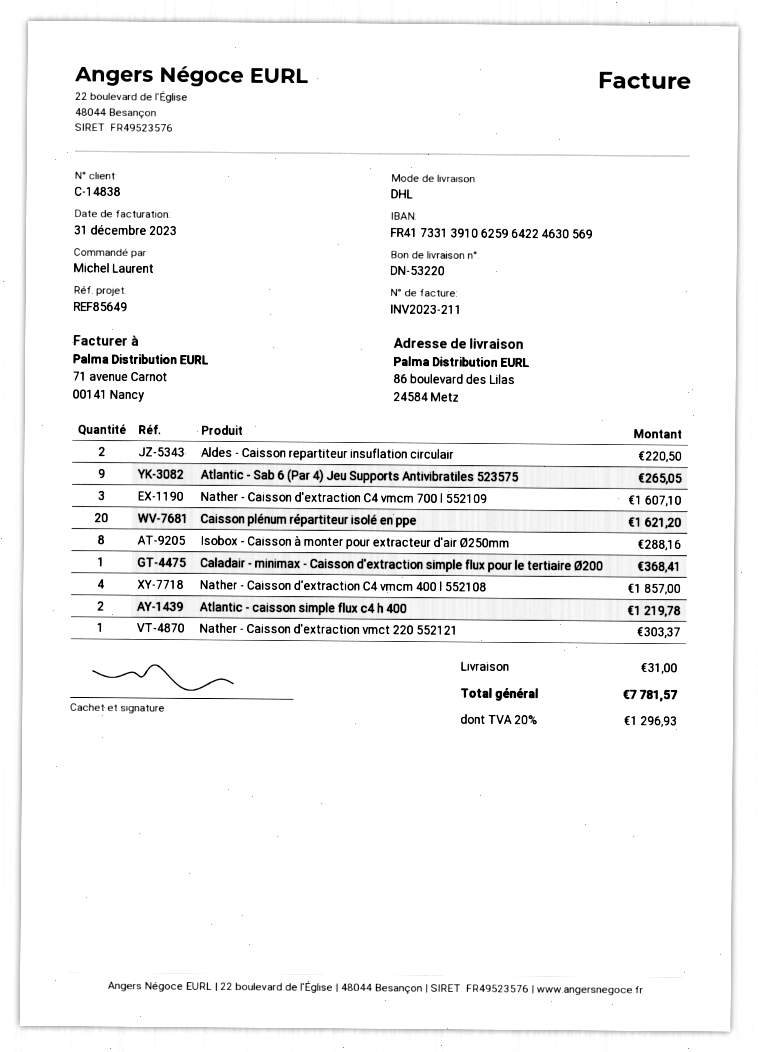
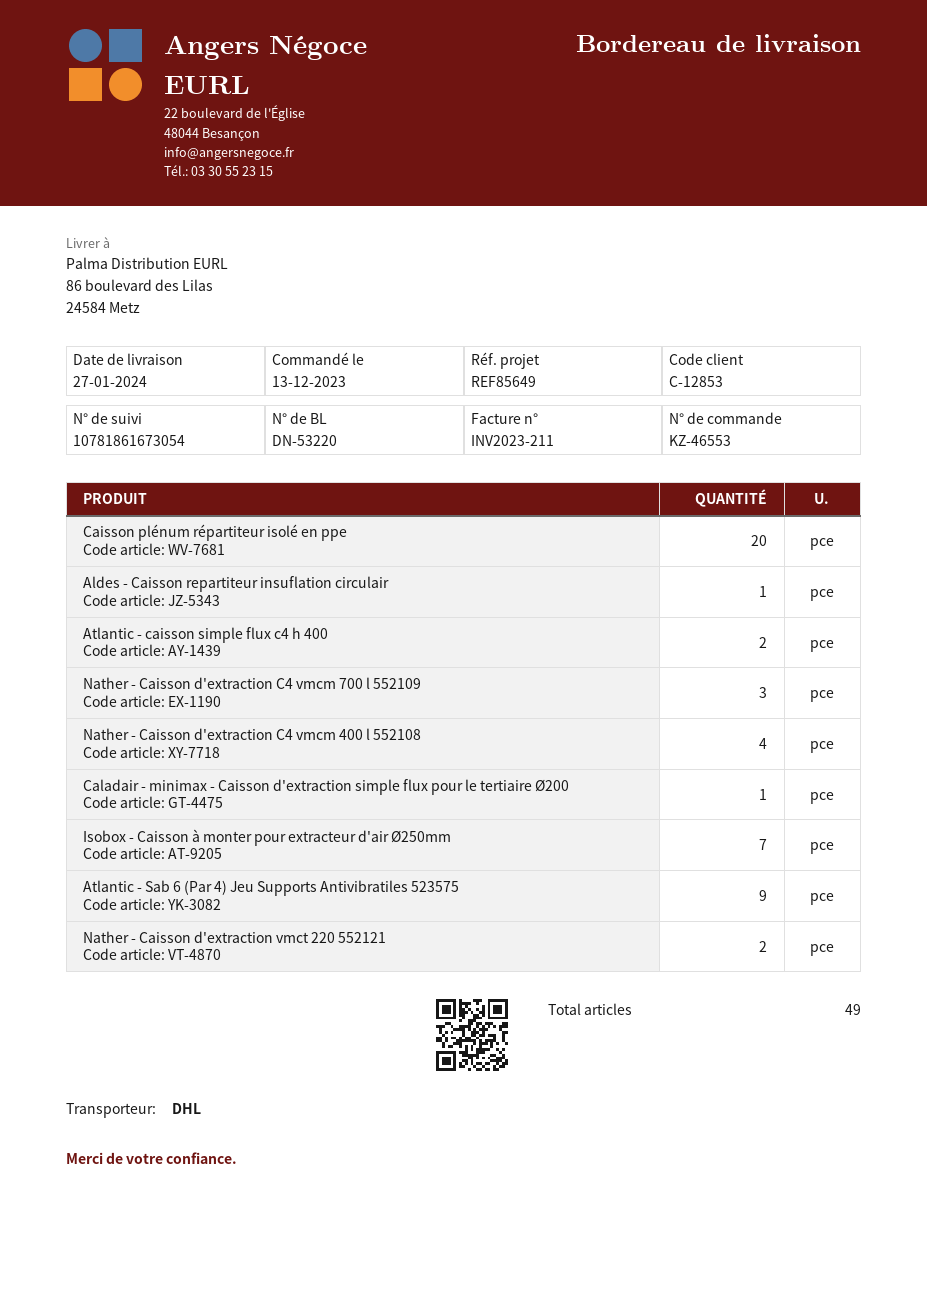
customer number: C-14838 -> C-12853
Aldes - Caisson repartiteur insuflation circulair: 2 -> 1
Isobox - Caisson à monter pour extracteur d'air Ø250mm: 8 -> 7
Nather - Caisson d'extraction vmct 220 552121: 1 -> 2

